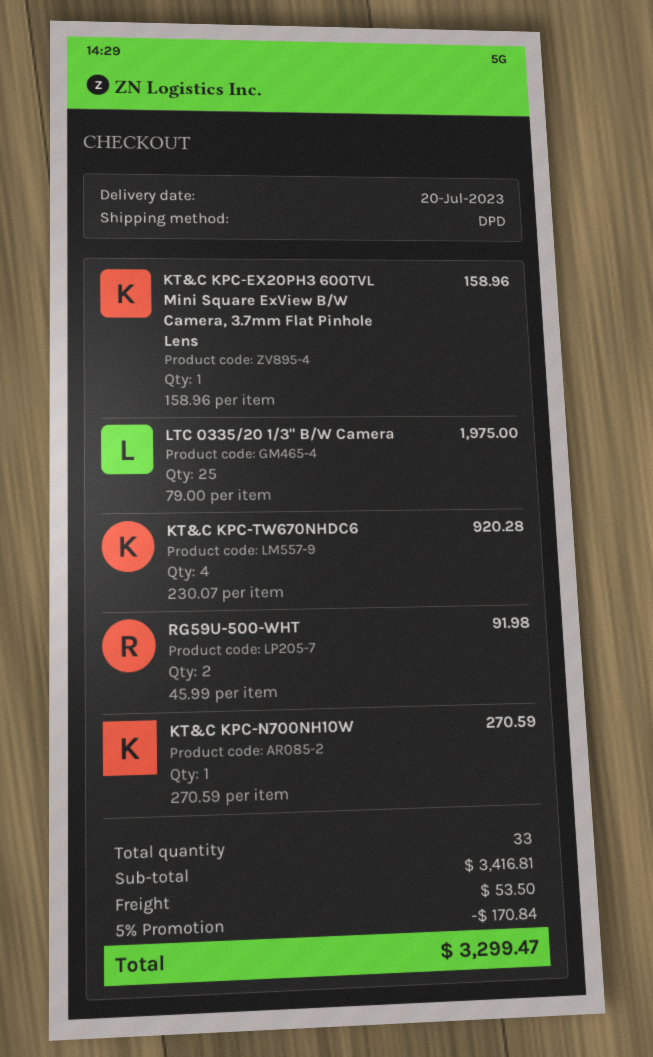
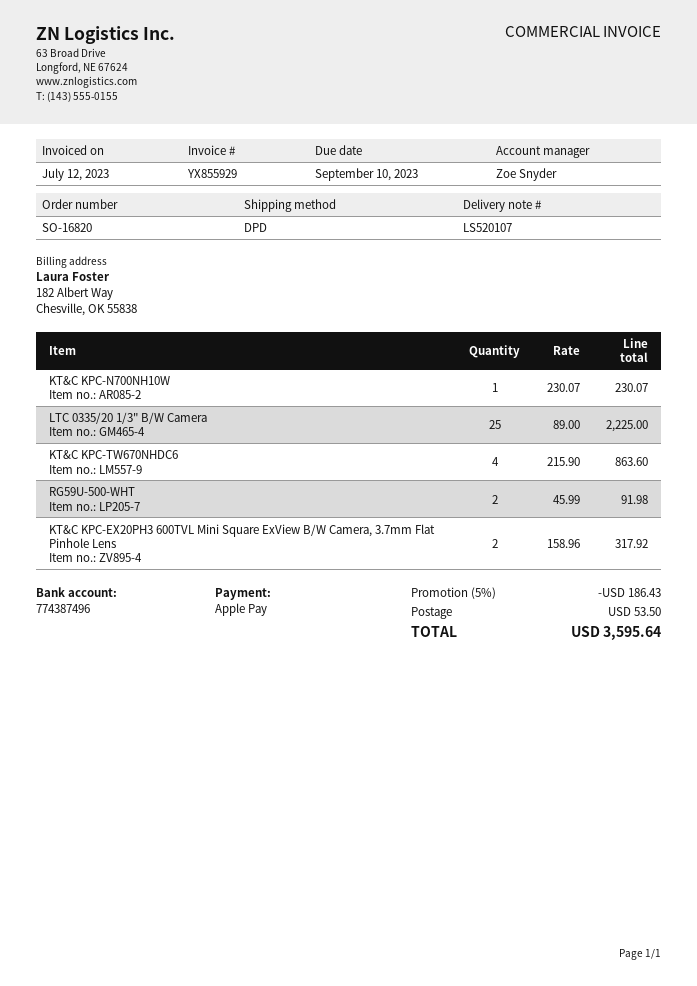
KT&C KPC-EX20PH3 600TVL Mini Square ExView B/W Camera, 3.7mm Flat Pinhole Lens: 1 x 158.96 = 158.96 -> 2 x 158.96 = 317.92
LTC 0335/20 1/3" B/W Camera: 25 x 79.00 = 1975.00 -> 25 x 89.00 = 2225.00
KT&C KPC-TW670NHDC6: 4 x 230.07 = 920.28 -> 4 x 215.90 = 863.60
KT&C KPC-N700NH10W: 1 x 270.59 = 270.59 -> 1 x 230.07 = 230.07
discount: 5% = 170.84 -> 5% = 186.43
total: 3299.47 -> 3595.64

